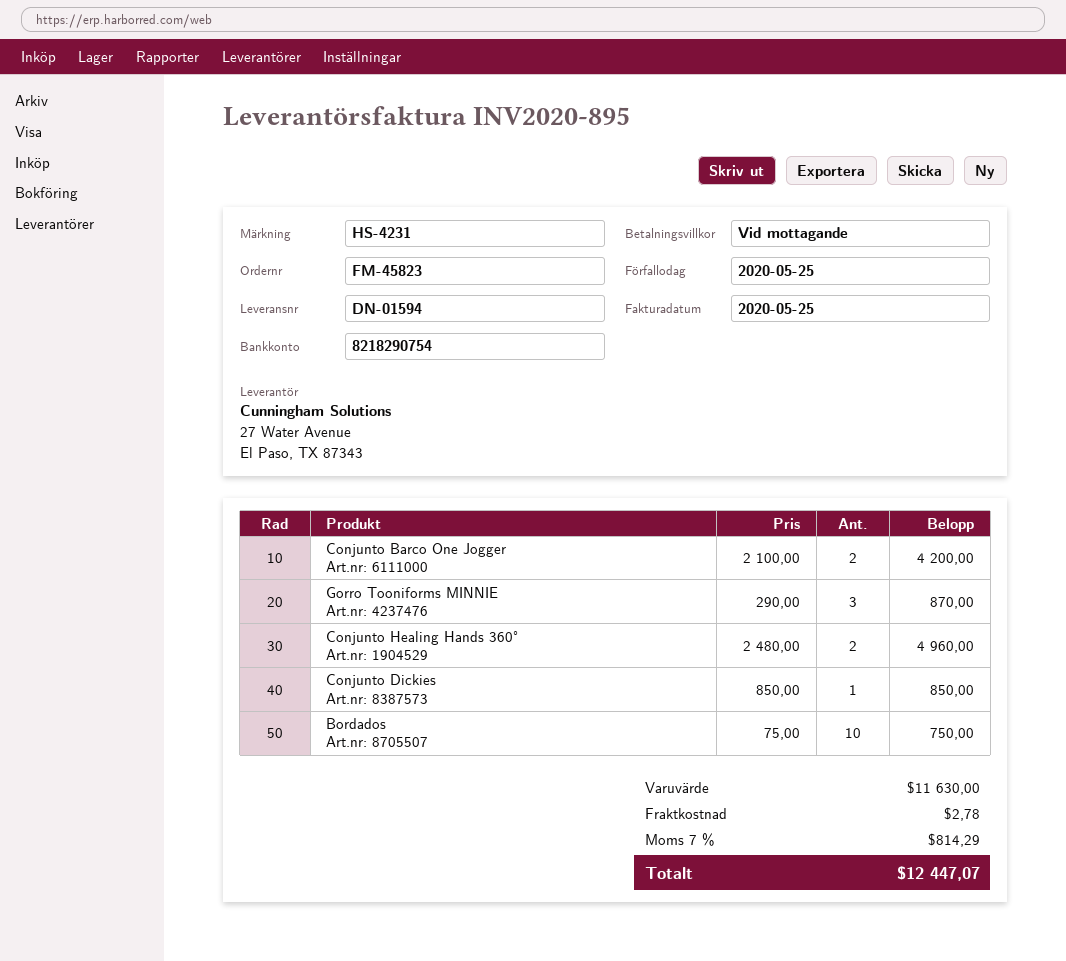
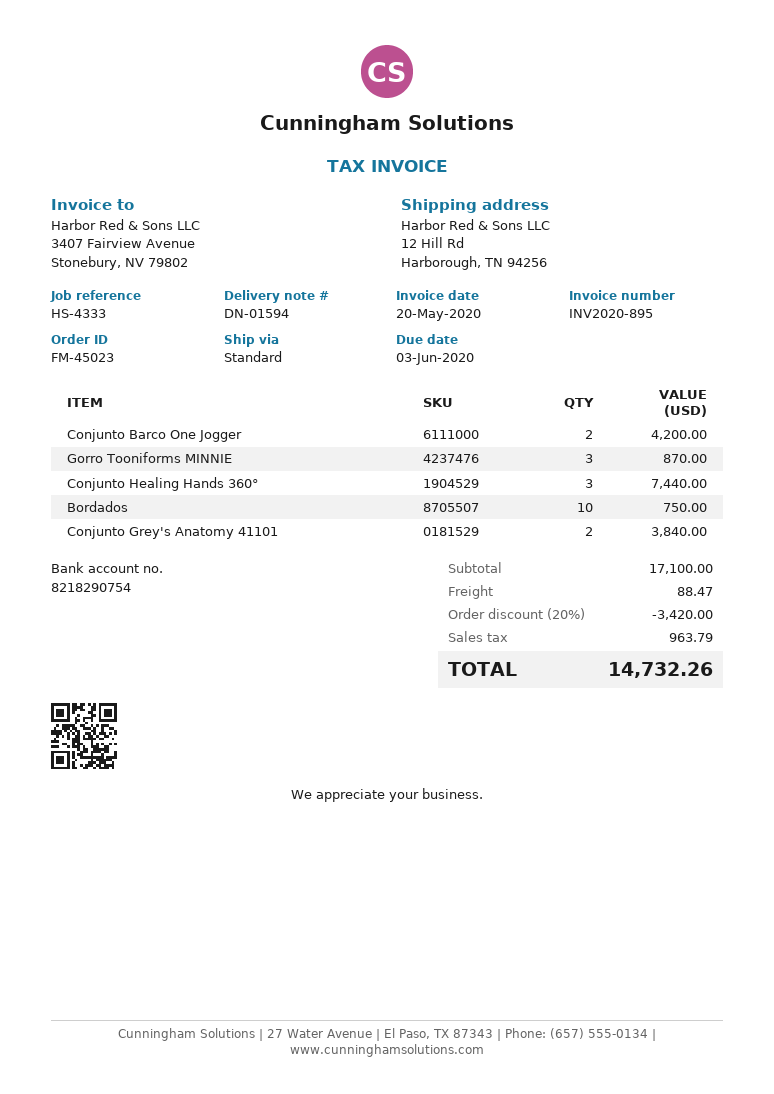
order number: FM-45823 -> FM-45023
invoice date: 2020-05-25 -> 2020-05-20
due date: 2020-05-25 -> 2020-06-03
reference: HS-4231 -> HS-4333
Conjunto Healing Hands 360°: 2 for 4960.00 -> 3 for 7440.00
Conjunto Dickies: 1 for 850.00 -> none
Conjunto Grey's Anatomy 41101: none -> 2 for 3840.00
subtotal: 11630.00 -> 17100.00
discount: none -> 20% = 3420.00
shipping: 2.78 -> 88.47
tax: 814.29 -> 963.79
total: 12447.07 -> 14732.26

